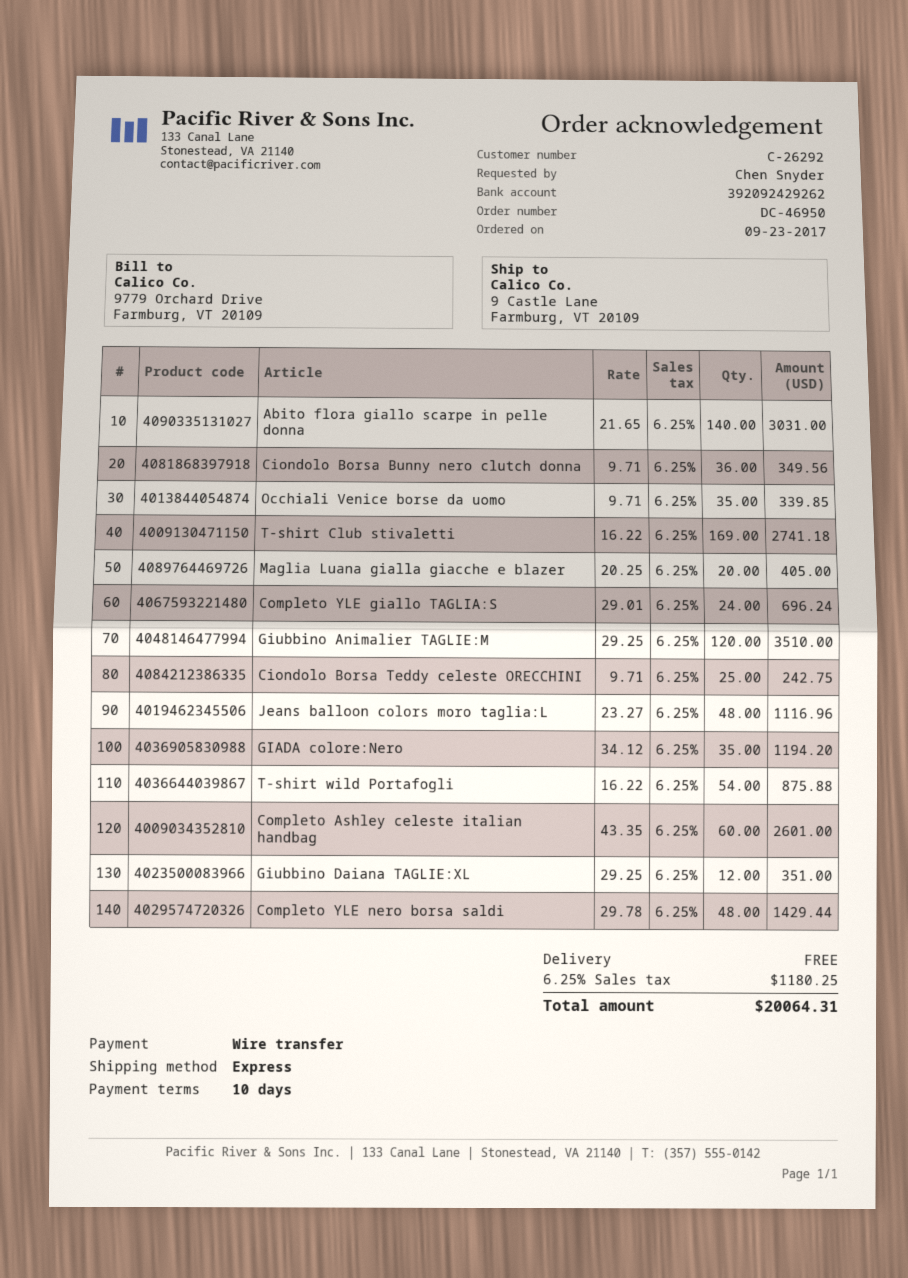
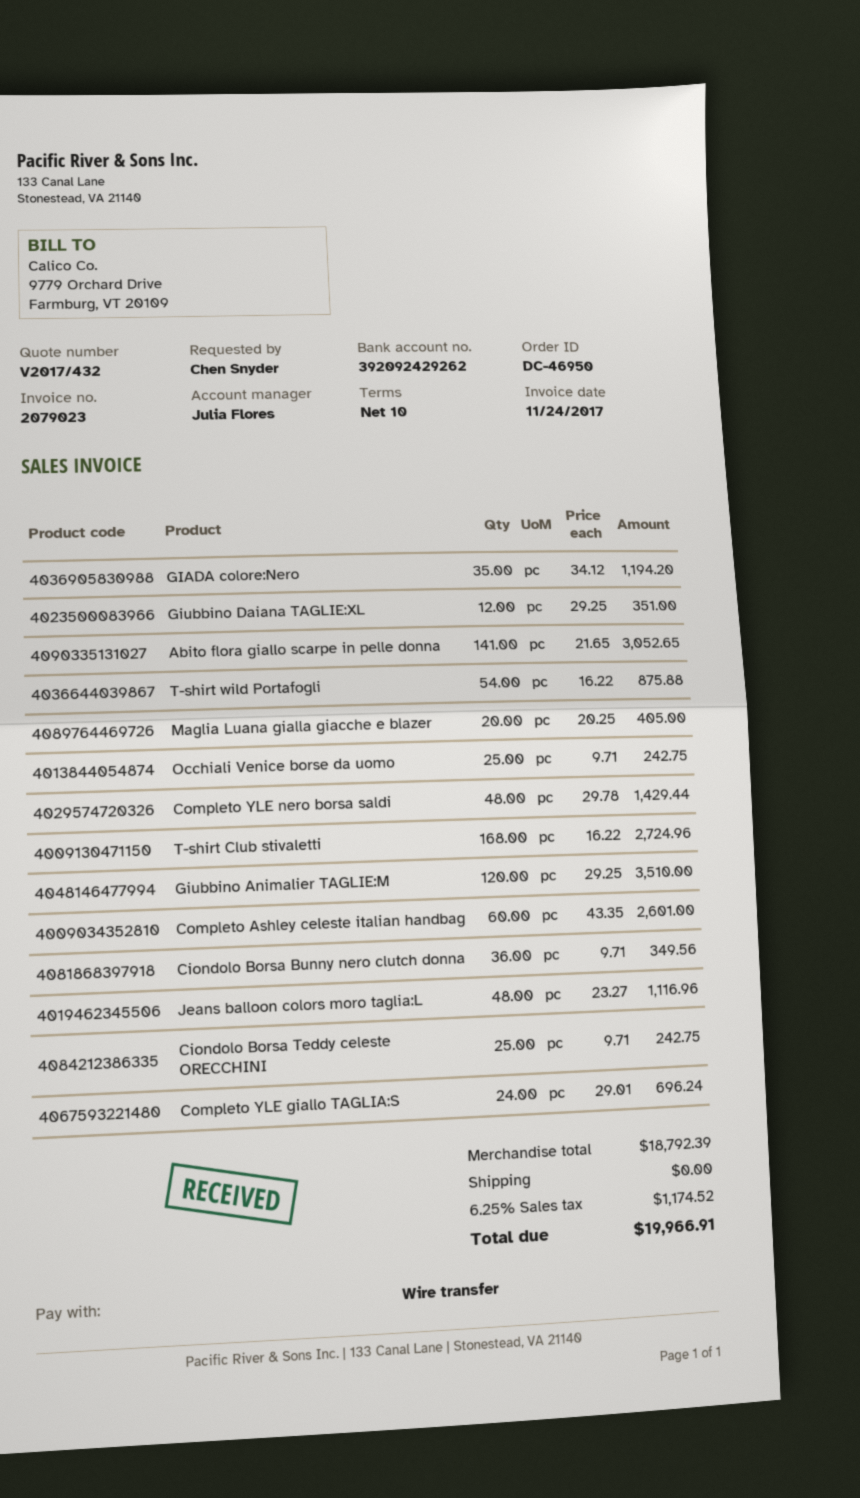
Abito flora giallo scarpe in pelle donna: 140 x 21.65 = 3031.00 -> 141 x 21.65 = 3052.65
Occhiali Venice borse da uomo: 35 x 9.71 = 339.85 -> 25 x 9.71 = 242.75
T-shirt Club stivaletti: 169 x 16.22 = 2741.18 -> 168 x 16.22 = 2724.96
tax: 6.25% = 1180.25 -> 6.25% = 1174.52
total: 20064.31 -> 19966.91

